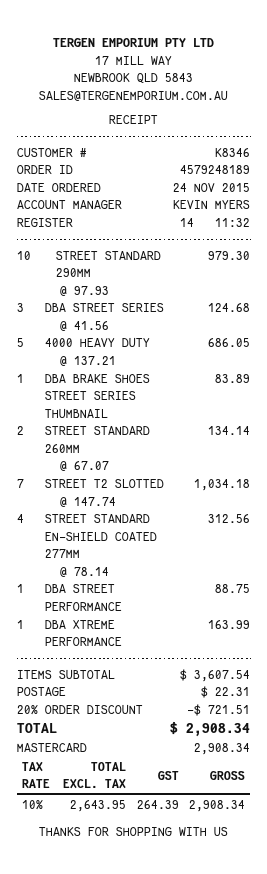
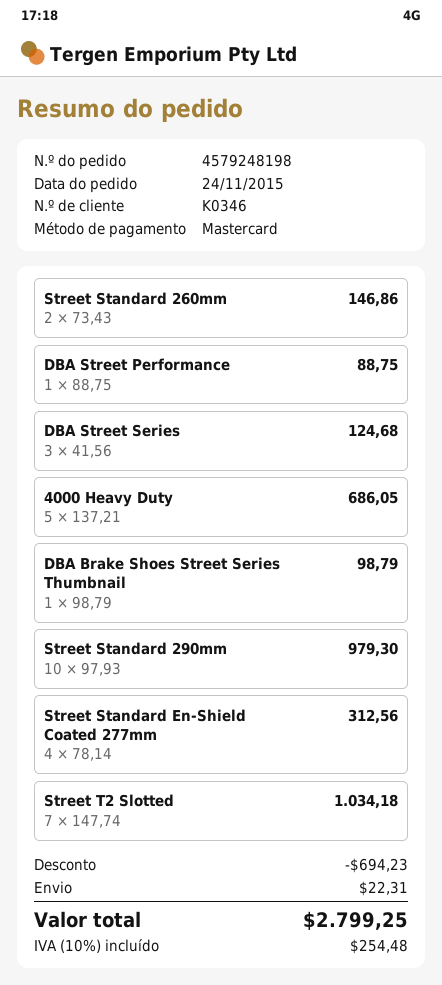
order number: 4579248189 -> 4579248198
customer number: K8346 -> K0346
DBA BRAKE SHOES STREET SERIES THUMBNAIL: 1 x 83.89 = 83.89 -> 1 x 98.79 = 98.79
STREET STANDARD 260MM: 2 x 67.07 = 134.14 -> 2 x 73.43 = 146.86
DBA XTREME PERFORMANCE: 1 x 163.99 = 163.99 -> none
discount: 721.51 -> 694.23
tax: 10% = 264.39 -> 10% = 254.48
total: 2908.34 -> 2799.25

